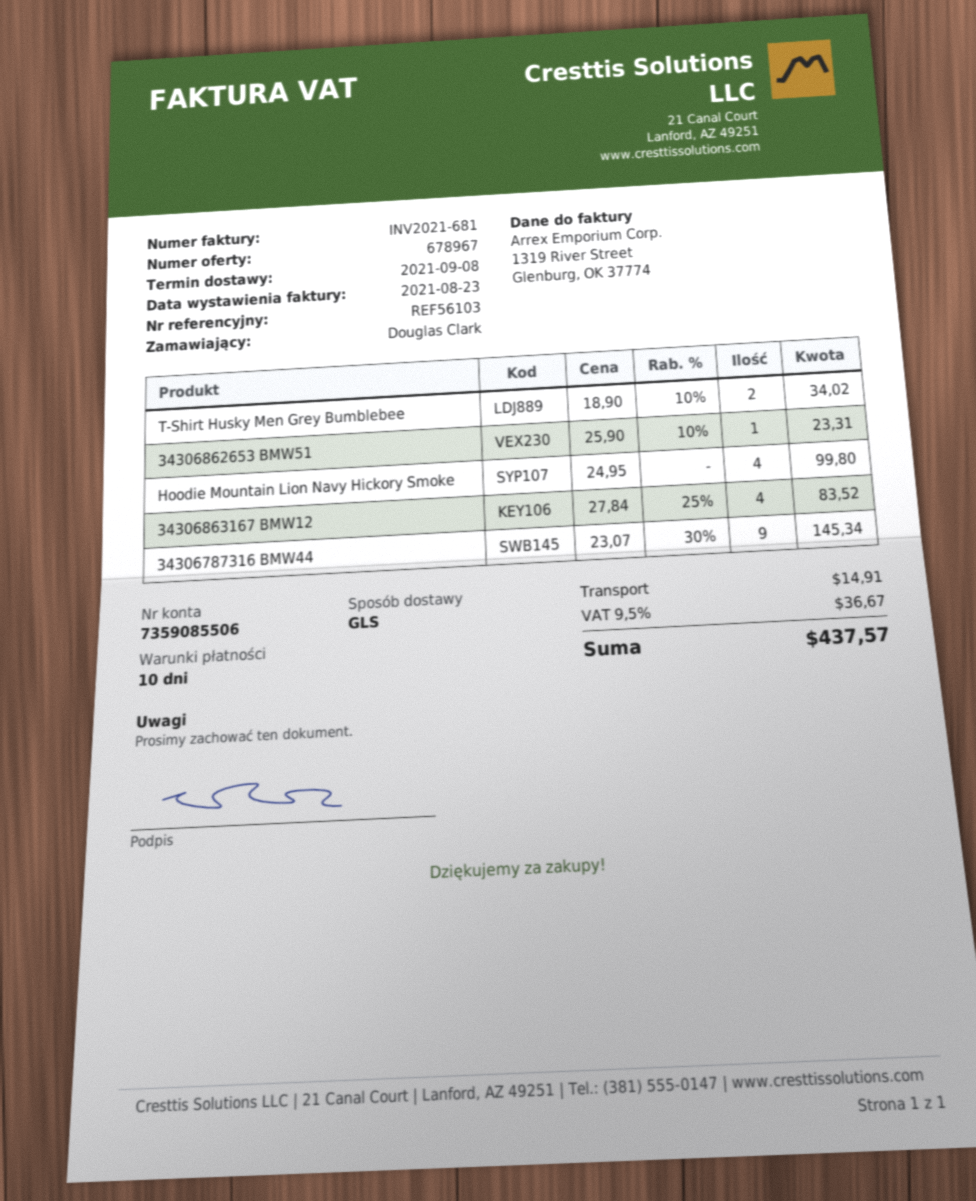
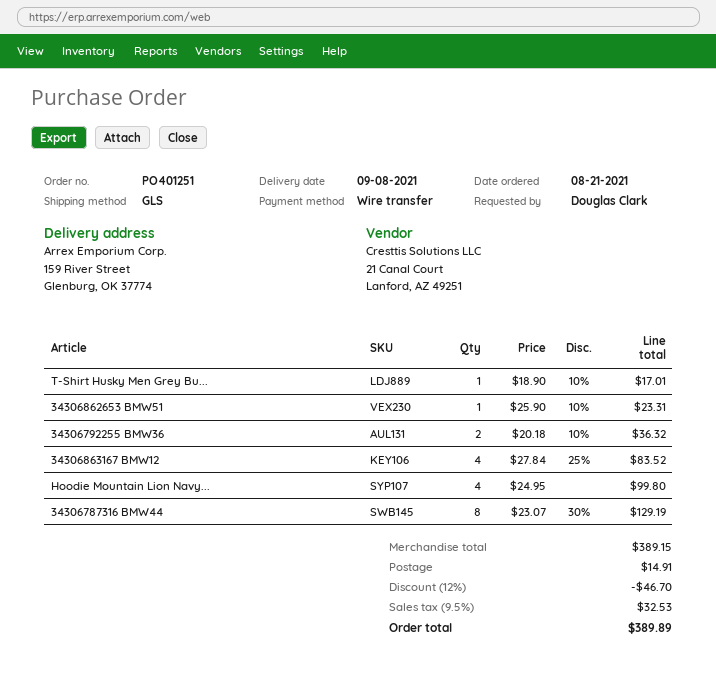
T-Shirt Husky Men Grey Bumblebee: 2 x 18.90 - 10% = 34.02 -> 1 x 18.90 - 10% = 17.01
34306787316 BMW44: 9 x 23.07 - 30% = 145.34 -> 8 x 23.07 - 30% = 129.19
34306792255 BMW36: none -> 2 x 20.18 - 10% = 36.32
discount: none -> 12% = 46.70
tax: 9.5% = 36.67 -> 9.5% = 32.53
total: 437.57 -> 389.89

